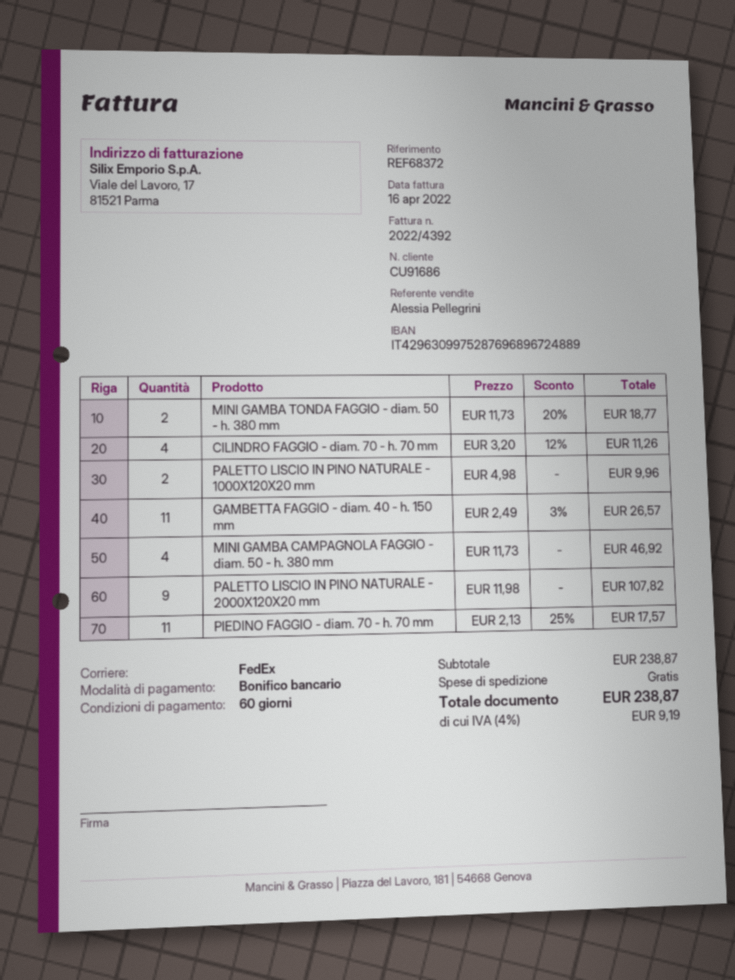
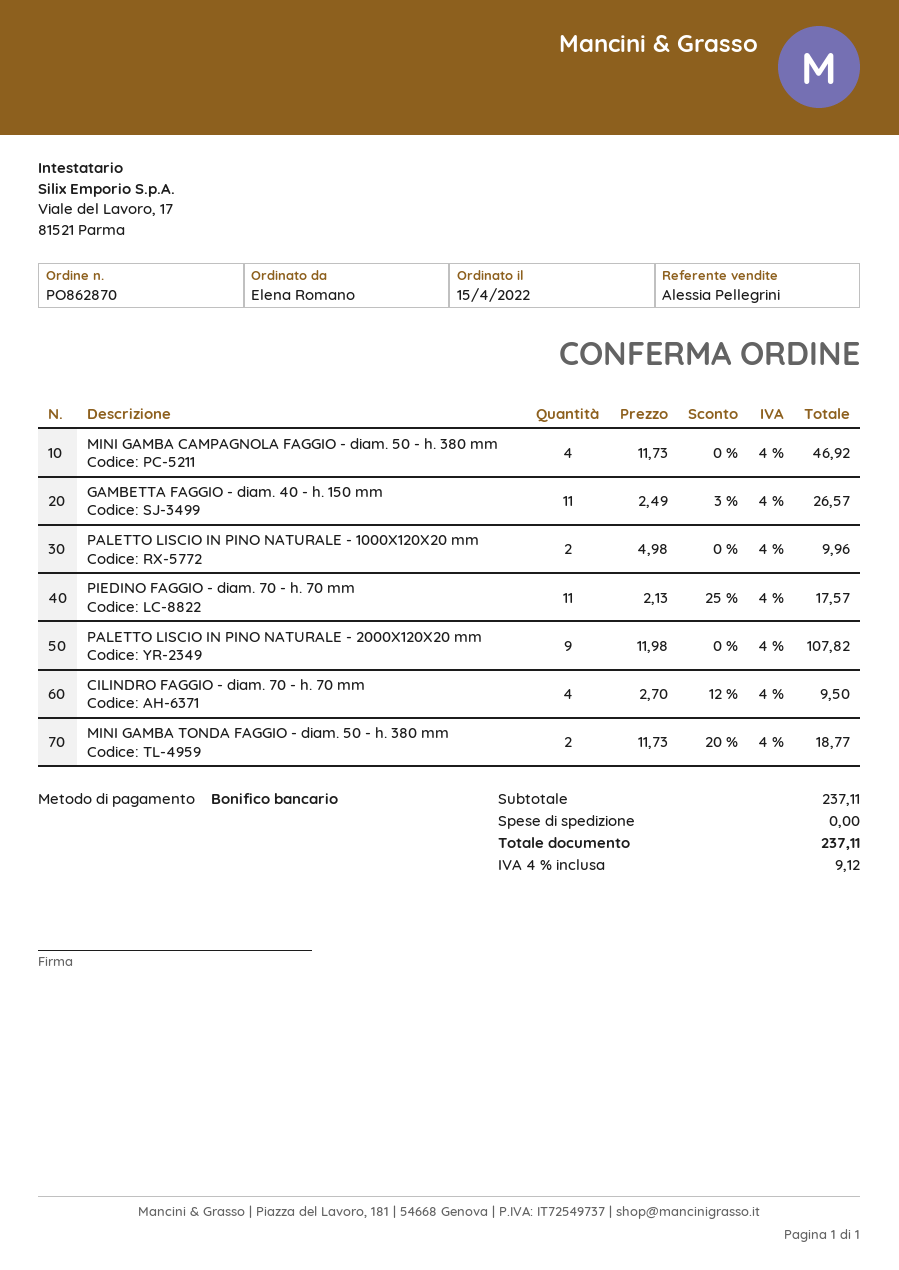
CILINDRO FAGGIO - diam. 70 - h. 70 mm: 4 x 3.20 - 12% = 11.26 -> 4 x 2.70 - 12% = 9.50
subtotal: 238.87 -> 237.11
tax: 4% = 9.19 -> 4% = 9.12
total: 238.87 -> 237.11

